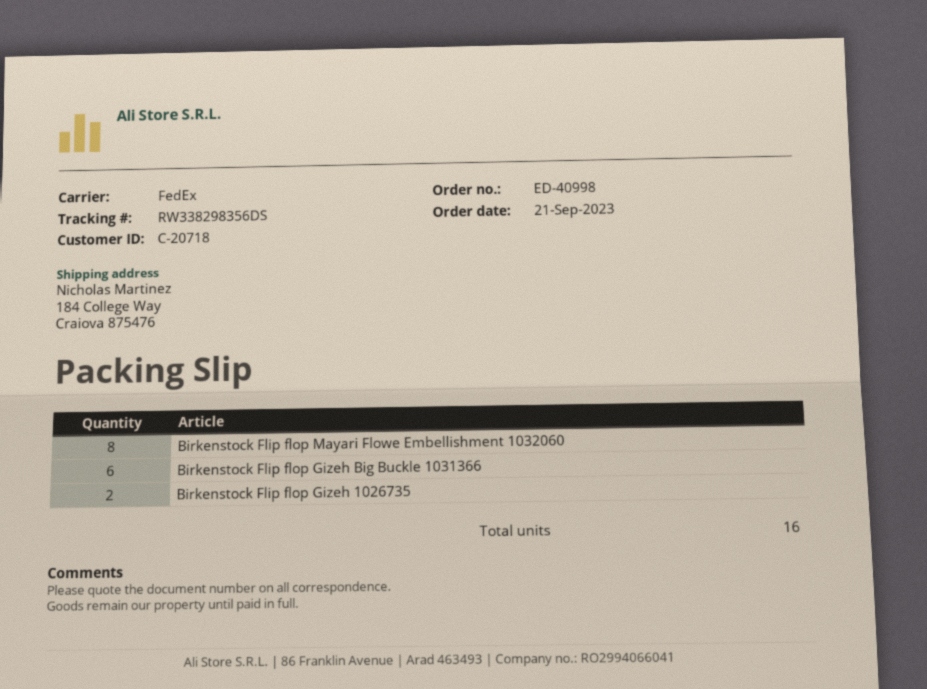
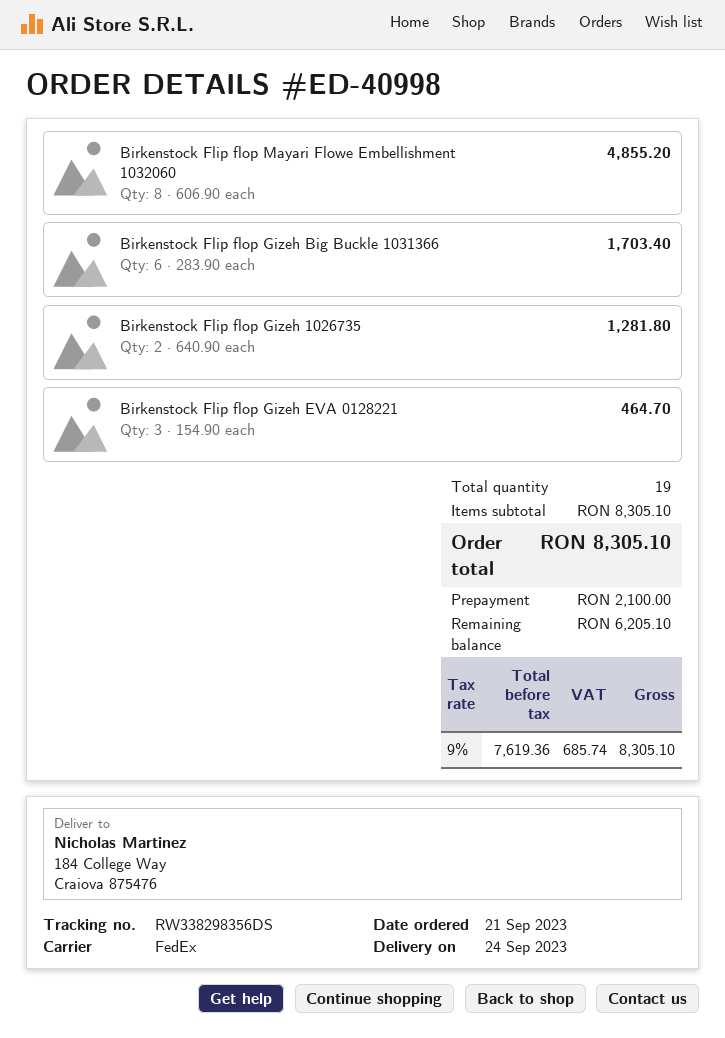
Birkenstock Flip flop Gizeh EVA 0128221: none -> 3
total quantity: 16 -> 19

